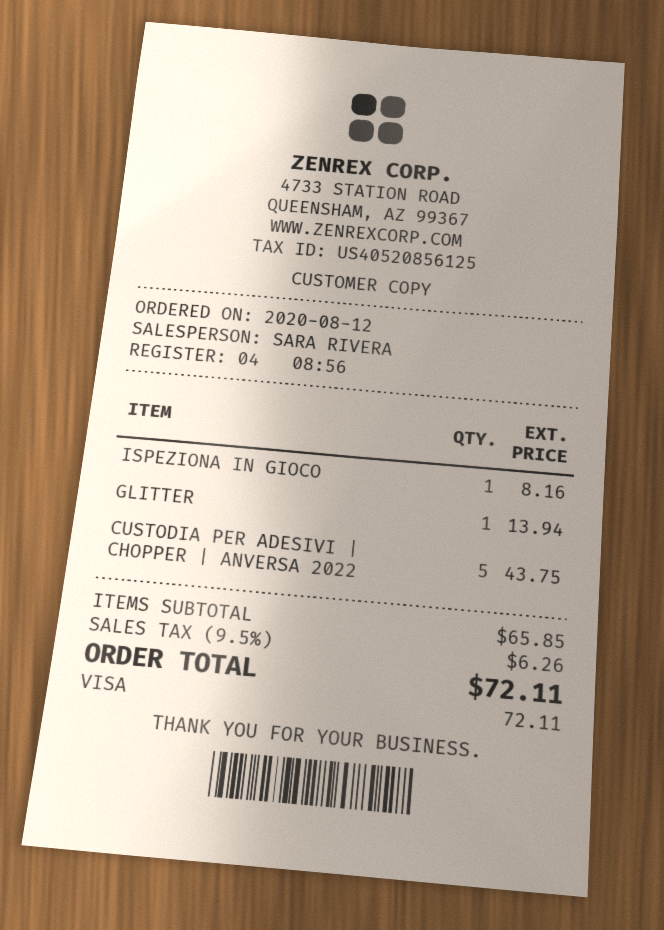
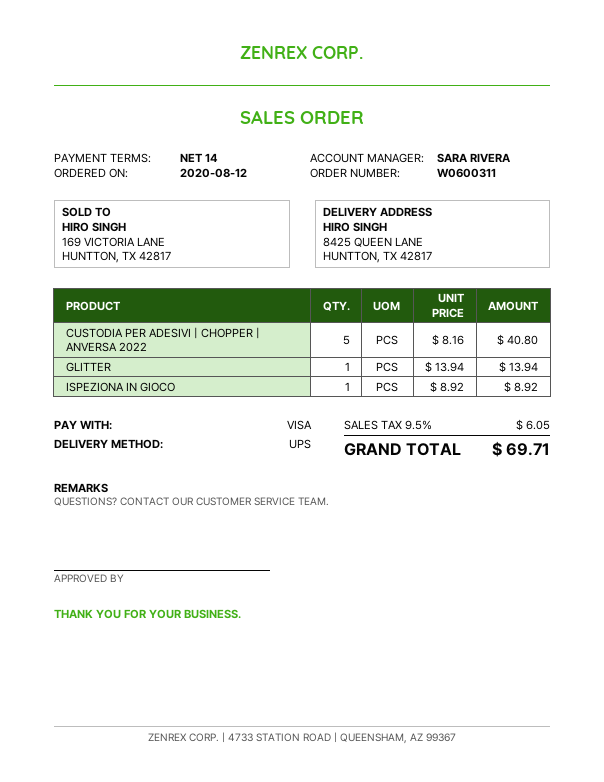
ISPEZIONA IN GIOCO: 1 for 8.16 -> 1 for 8.92
CUSTODIA PER ADESIVI | CHOPPER | ANVERSA 2022: 5 for 43.75 -> 5 for 40.80
tax: 9.5% = 6.26 -> 9.5% = 6.05
total: 72.11 -> 69.71

